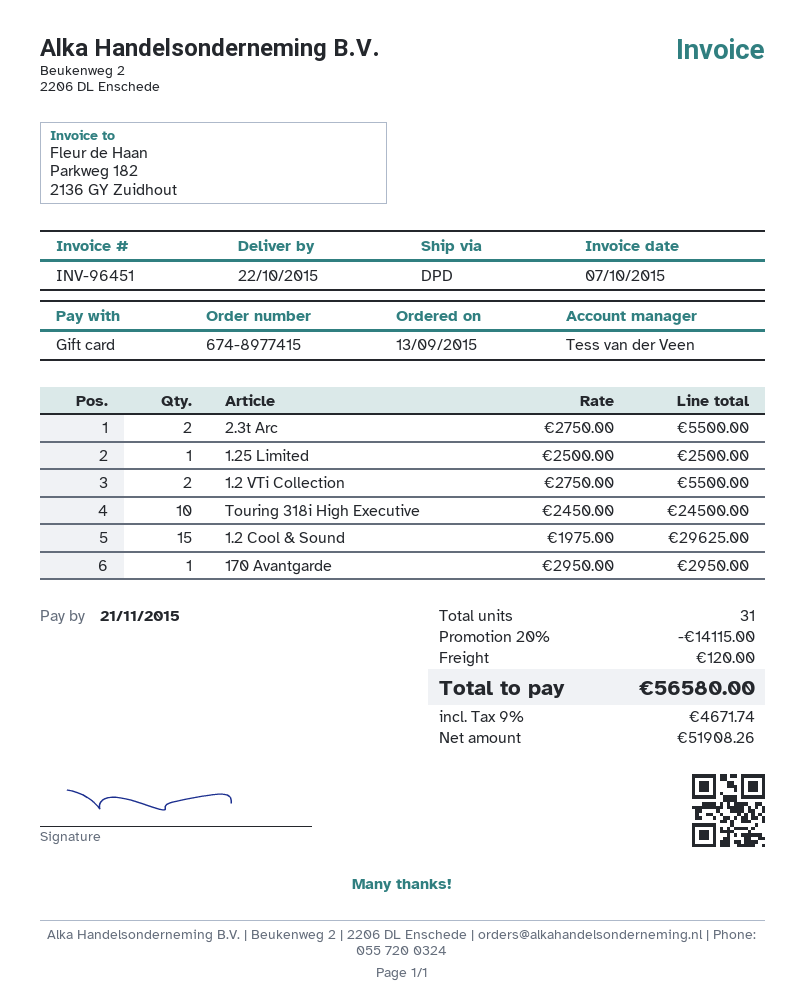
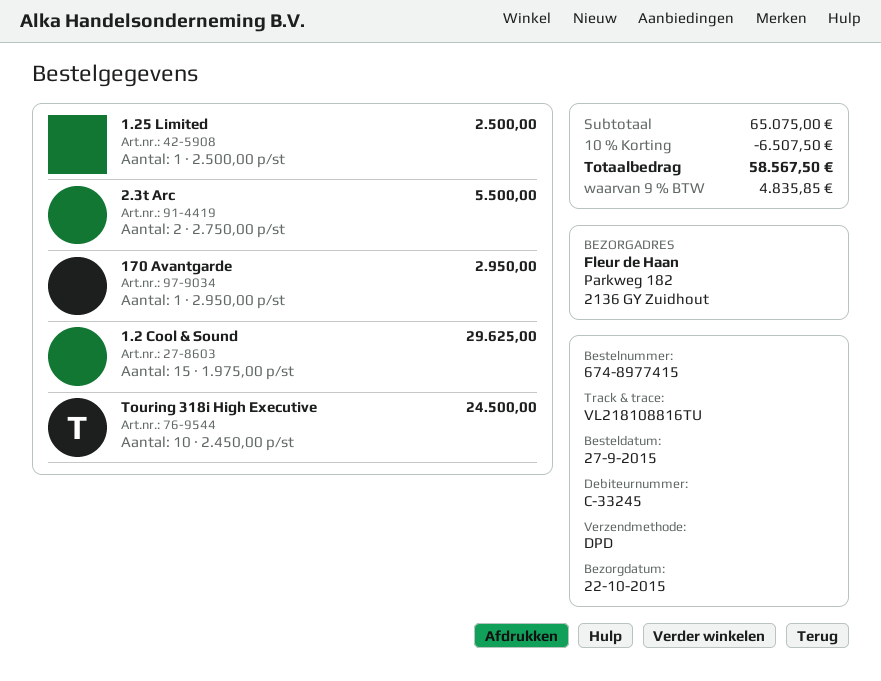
order date: 2015-09-13 -> 2015-09-27
1.2 VTi Collection: 2 x 2750.00 = 5500.00 -> none
discount: 20% = 14115.00 -> 10% = 6507.50
shipping: 120.00 -> none
tax: 9% = 4671.74 -> 9% = 4835.85
total: 56580.00 -> 58567.50

